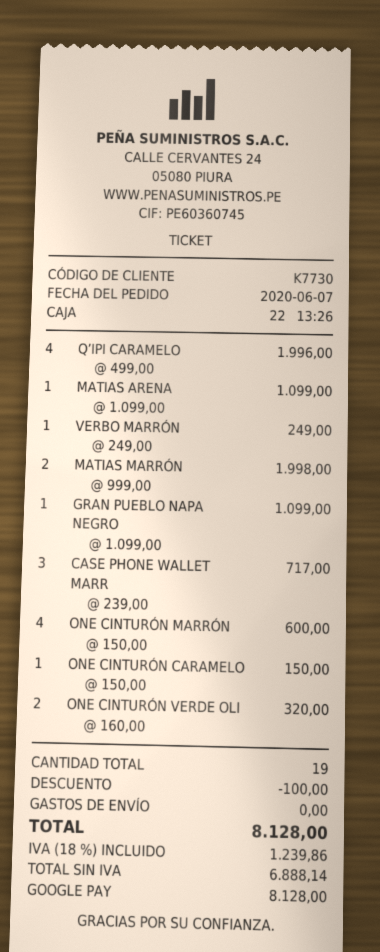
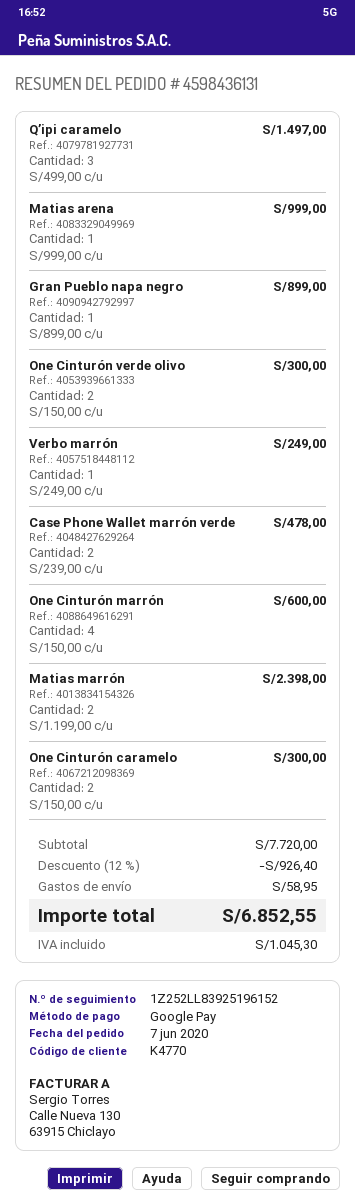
customer number: K7730 -> K4770
Q’IPI CARAMELO: 4 x 499.00 = 1996.00 -> 3 x 499.00 = 1497.00
MATIAS ARENA: 1 x 1099.00 = 1099.00 -> 1 x 999.00 = 999.00
MATIAS MARRÓN: 2 x 999.00 = 1998.00 -> 2 x 1199.00 = 2398.00
GRAN PUEBLO NAPA NEGRO: 1 x 1099.00 = 1099.00 -> 1 x 899.00 = 899.00
CASE PHONE WALLET MARR: 3 x 239.00 = 717.00 -> 2 x 239.00 = 478.00
ONE CINTURÓN CARAMELO: 1 x 150.00 = 150.00 -> 2 x 150.00 = 300.00
ONE CINTURÓN VERDE OLI: 2 x 160.00 = 320.00 -> 2 x 150.00 = 300.00
discount: 100.00 -> 926.40
shipping: 0.00 -> 58.95
tax: 1239.86 -> 1045.30
total: 8128.00 -> 6852.55

